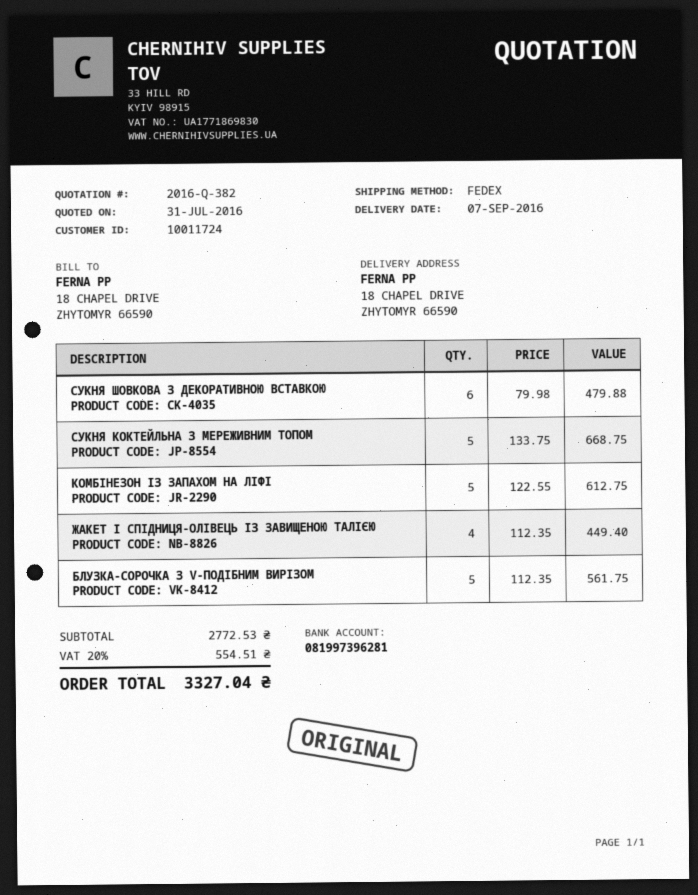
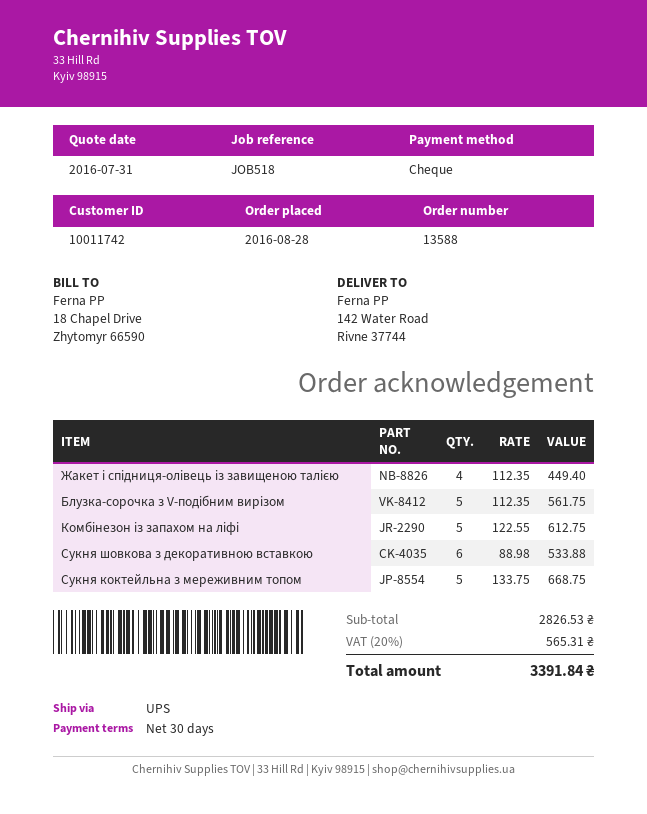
customer number: 10011724 -> 10011742
shipping method: FedEx -> UPS
ship to: 18 CHAPEL DRIVE, ZHYTOMYR 66590 -> 142 Water Road, Rivne 37744
СУКНЯ ШОВКОВА З ДЕКОРАТИВНОЮ ВСТАВКОЮ: 6 x 79.98 = 479.88 -> 6 x 88.98 = 533.88
subtotal: 2772.53 -> 2826.53
tax: 20% = 554.51 -> 20% = 565.31
total: 3327.04 -> 3391.84

